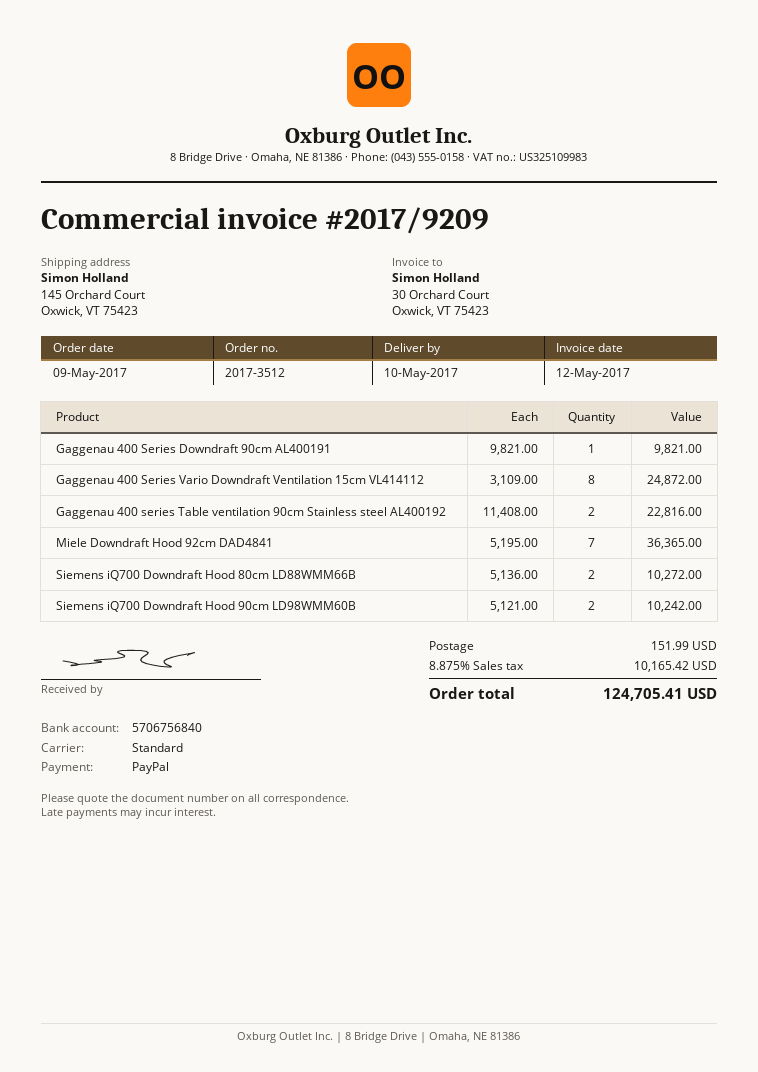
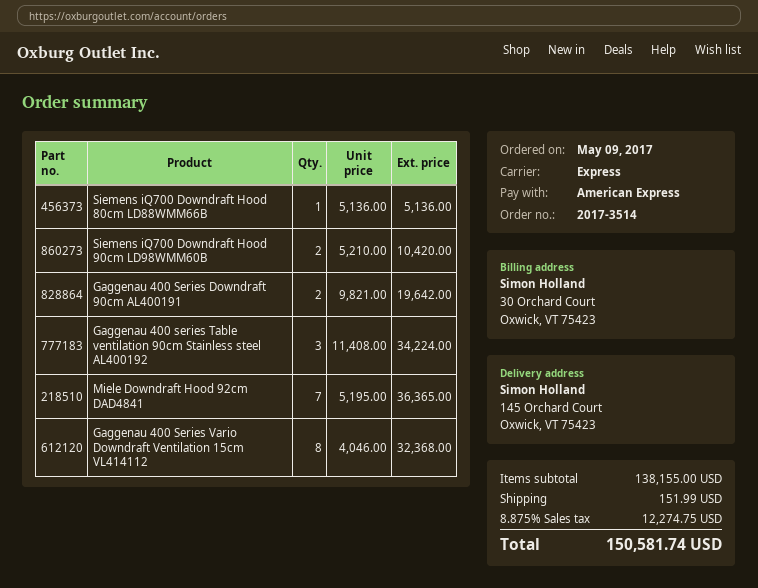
order number: 2017-3512 -> 2017-3514
payment method: PayPal -> American Express
shipping method: standard -> express
Gaggenau 400 Series Downdraft 90cm AL400191: 1 x 9821.00 = 9821.00 -> 2 x 9821.00 = 19642.00
Gaggenau 400 Series Vario Downdraft Ventilation 15cm VL414112: 8 x 3109.00 = 24872.00 -> 8 x 4046.00 = 32368.00
Gaggenau 400 series Table ventilation 90cm Stainless steel AL400192: 2 x 11408.00 = 22816.00 -> 3 x 11408.00 = 34224.00
Siemens iQ700 Downdraft Hood 80cm LD88WMM66B: 2 x 5136.00 = 10272.00 -> 1 x 5136.00 = 5136.00
Siemens iQ700 Downdraft Hood 90cm LD98WMM60B: 2 x 5121.00 = 10242.00 -> 2 x 5210.00 = 10420.00
tax: 8.875% = 10165.42 -> 8.875% = 12274.75
total: 124705.41 -> 150581.74

